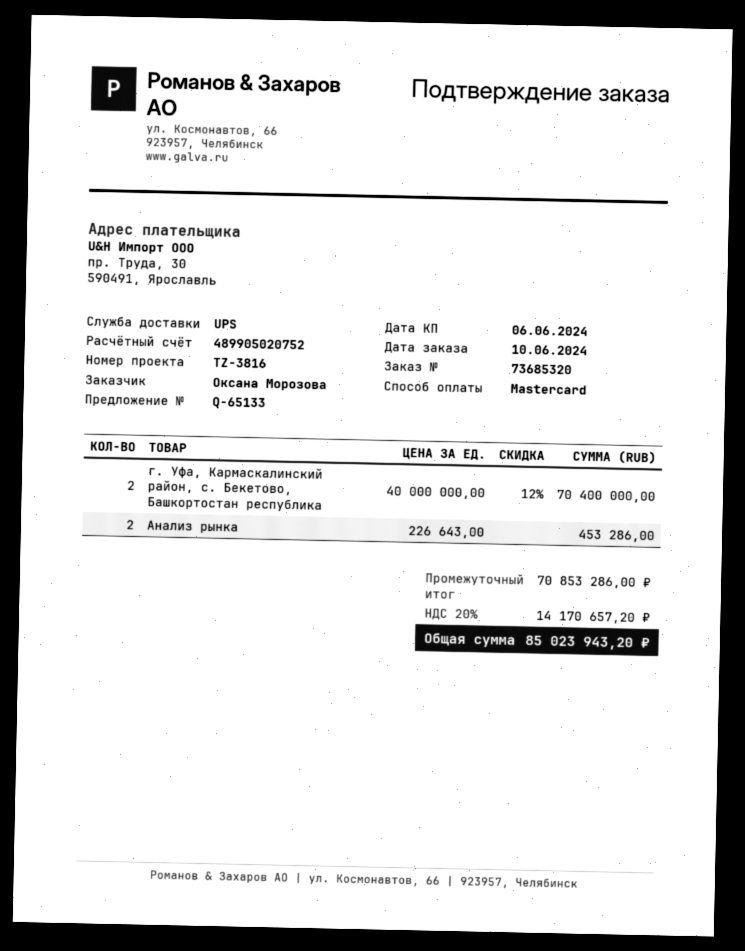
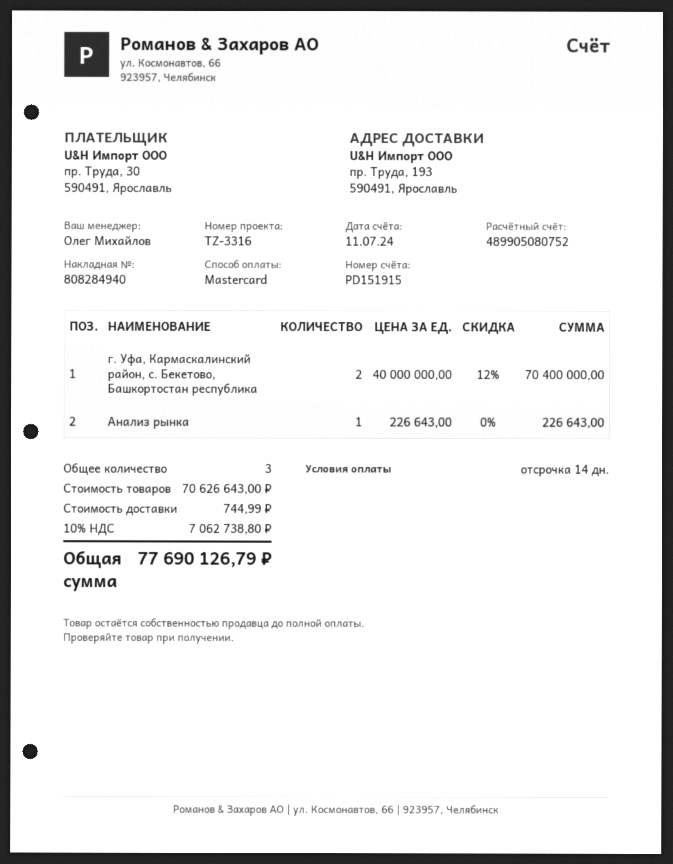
reference: TZ-3816 -> TZ-3316
bank account: 489905020752 -> 489905080752
Анализ рынка: 2 x 226643.00 = 453286.00 -> 1 x 226643.00 = 226643.00
subtotal: 70853286.00 -> 70626643.00
shipping: none -> 744.99
tax: 20% = 14170657.20 -> 10% = 7062738.80
total: 85023943.20 -> 77690126.79

